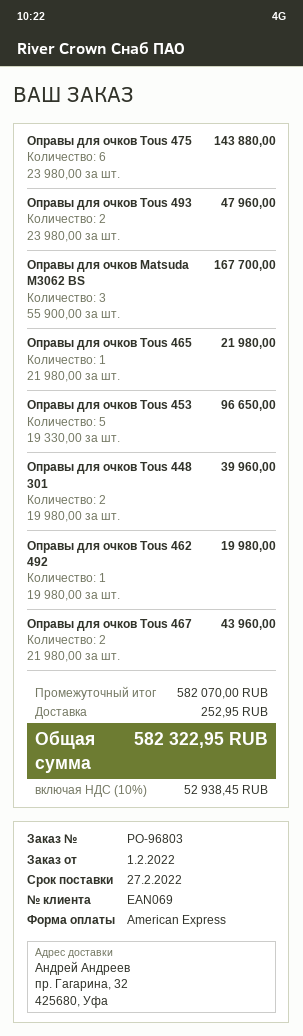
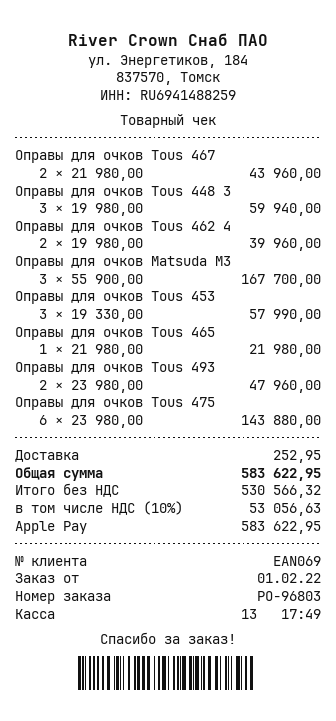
payment method: American Express -> Apple Pay
Оправы для очков Tous 453: 5 x 19330.00 = 96650.00 -> 3 x 19330.00 = 57990.00
Оправы для очков Tous 448 301: 2 x 19980.00 = 39960.00 -> 3 x 19980.00 = 59940.00
Оправы для очков Tous 462 492: 1 x 19980.00 = 19980.00 -> 2 x 19980.00 = 39960.00
tax: 10% = 52938.45 -> 10% = 53056.63
total: 582322.95 -> 583622.95

